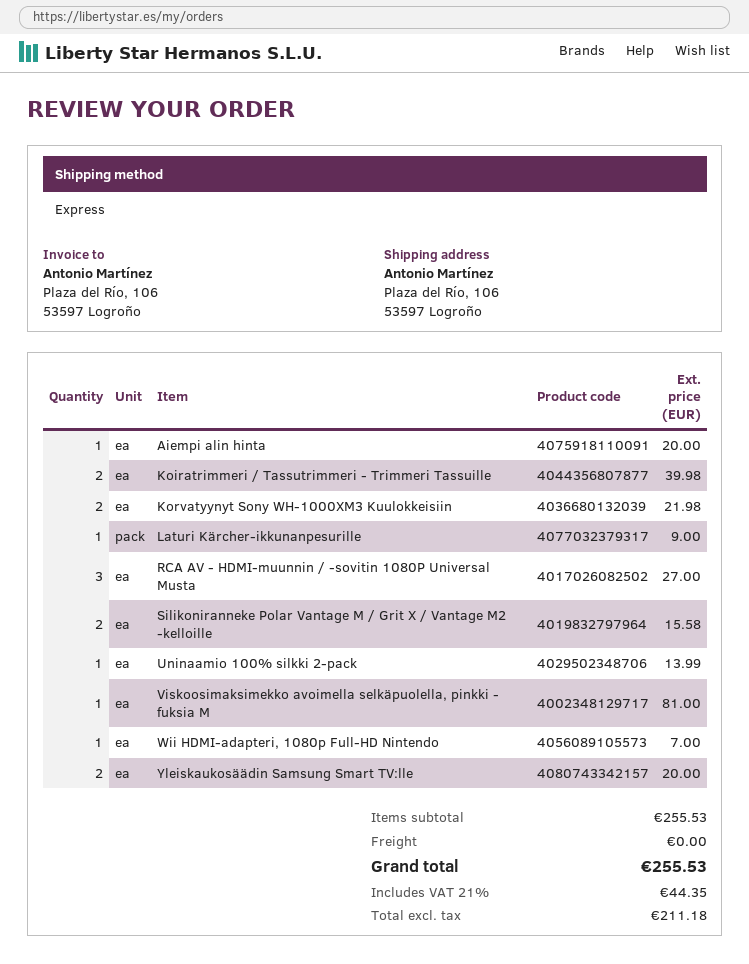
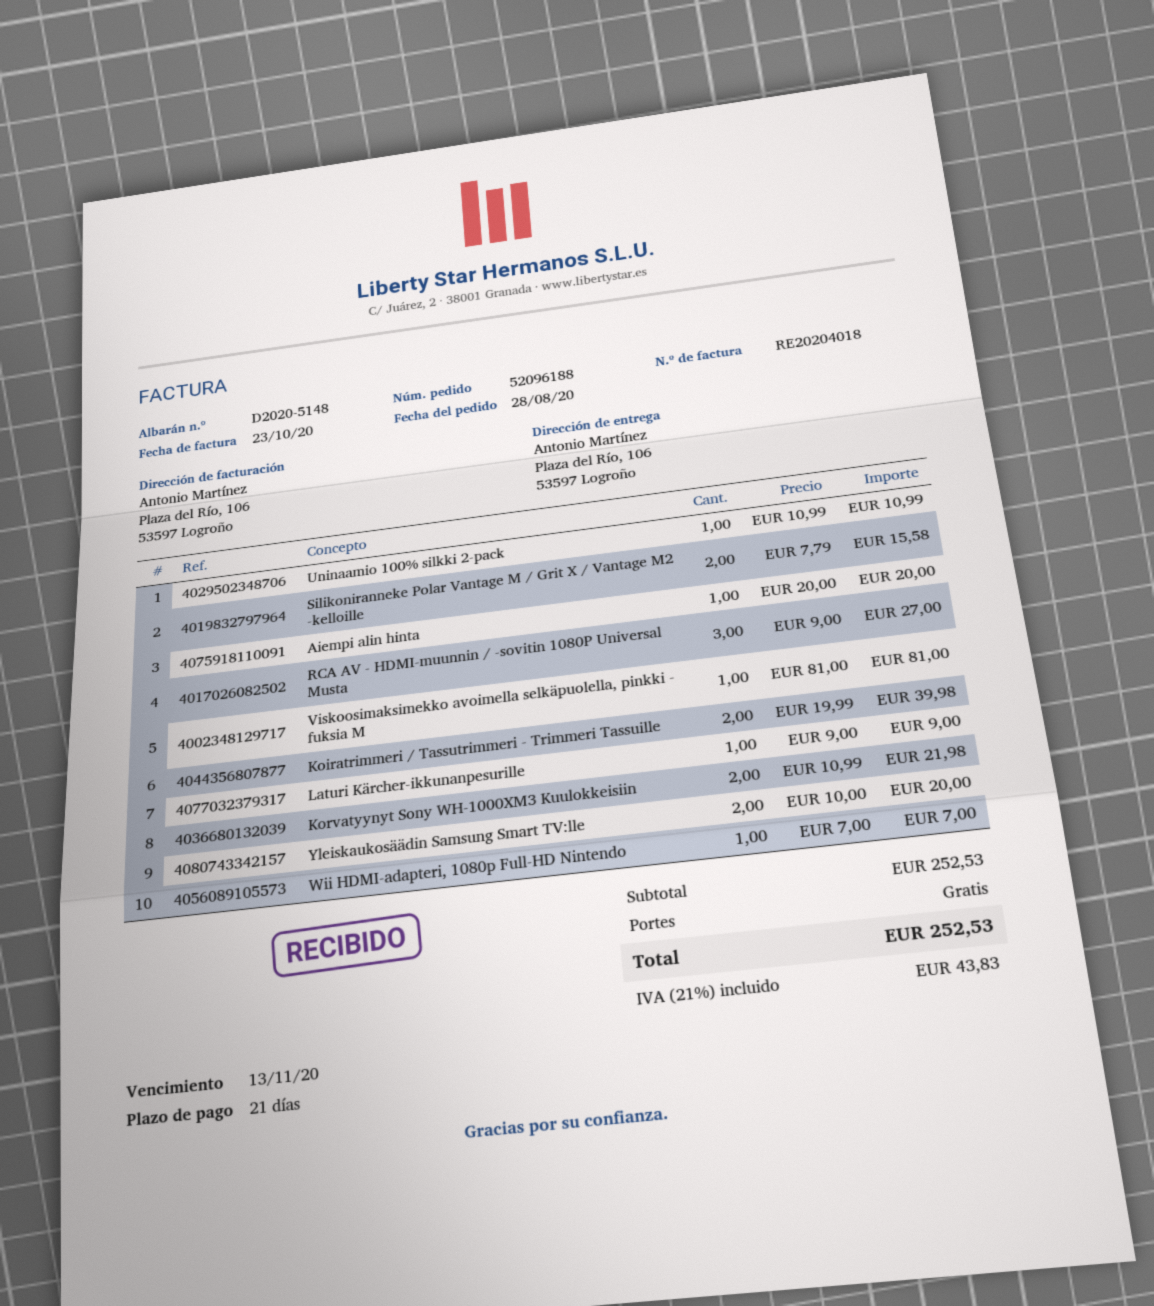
Uninaamio 100% silkki 2-pack: 1 for 13.99 -> 1 for 10.99
subtotal: 255.53 -> 252.53
tax: 21% = 44.35 -> 21% = 43.83
total: 255.53 -> 252.53

